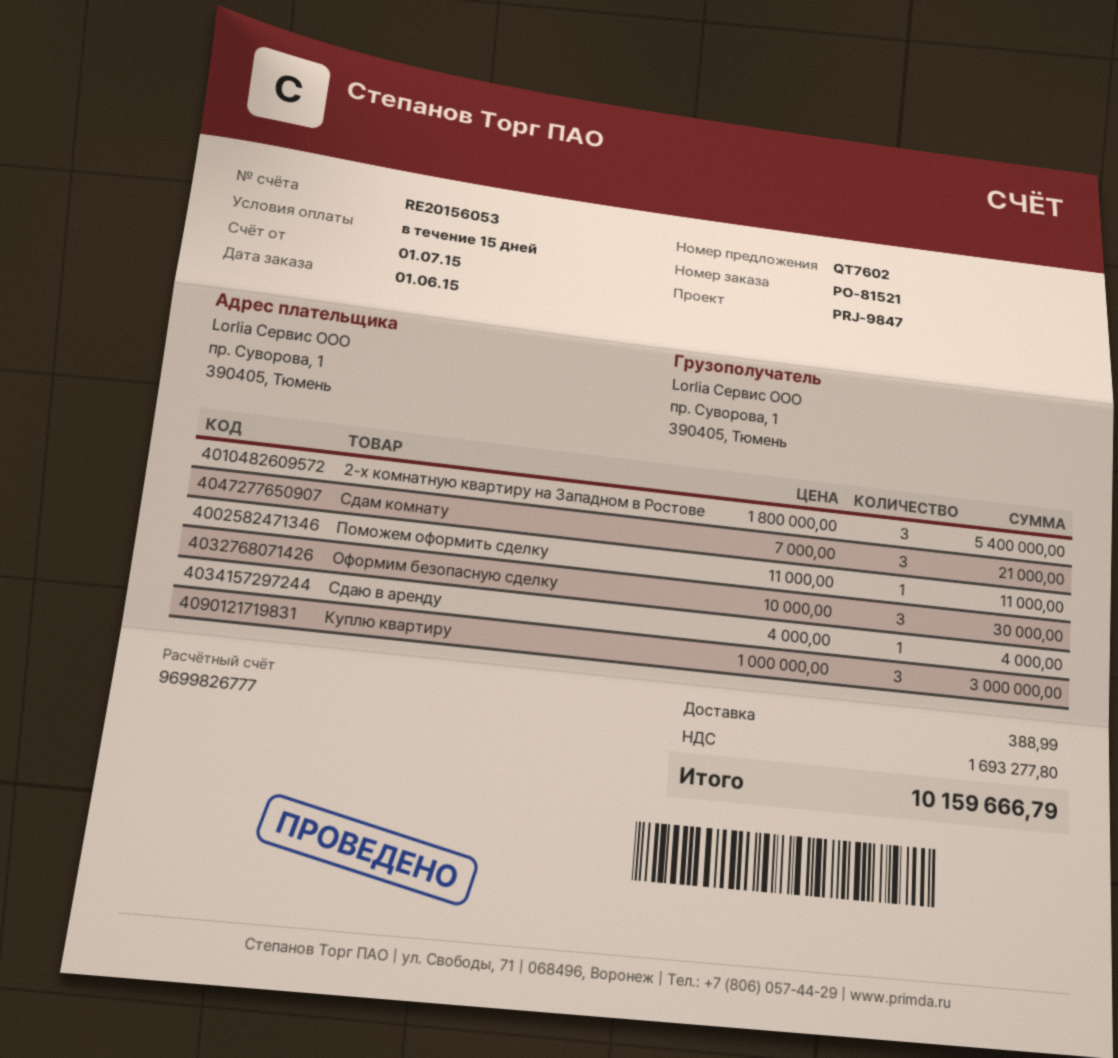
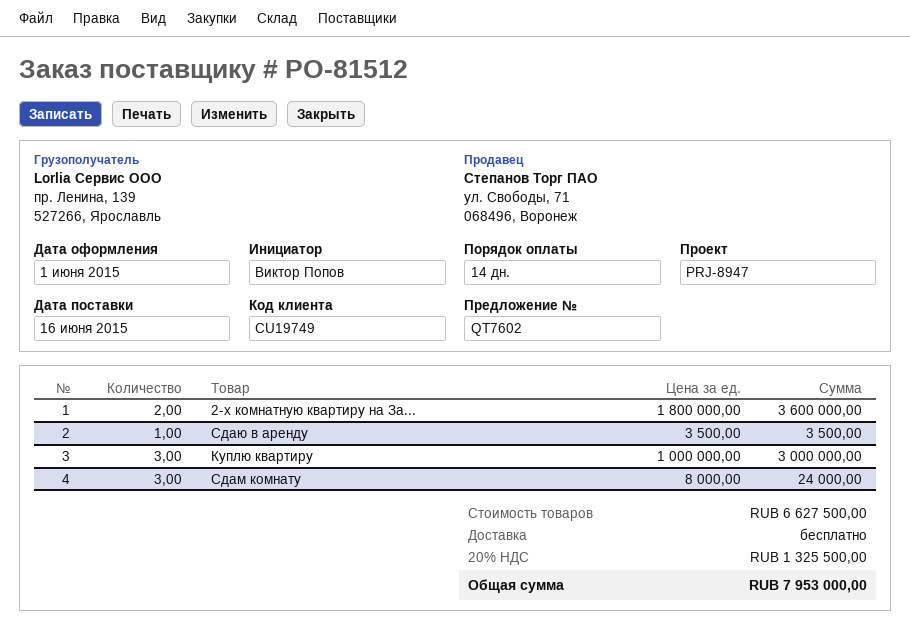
order number: PO-81521 -> PO-81512
payment terms: 15 days -> 14 days
reference: PRJ-9847 -> PRJ-8947
ship to: пр. Суворова, 1, 390405, Тюмень -> пр. Ленина, 139, 527266, Ярославль
2-х комнатную квартиру на Западном в Ростове: 3 x 1800000.00 = 5400000.00 -> 2 x 1800000.00 = 3600000.00
Сдам комнату: 3 x 7000.00 = 21000.00 -> 3 x 8000.00 = 24000.00
Поможем оформить сделку: 1 x 11000.00 = 11000.00 -> none
Оформим безопасную сделку: 3 x 10000.00 = 30000.00 -> none
Сдаю в аренду: 1 x 4000.00 = 4000.00 -> 1 x 3500.00 = 3500.00
shipping: 388.99 -> 0.00
tax: 1693277.80 -> 1325500.00
total: 10159666.79 -> 7953000.00

